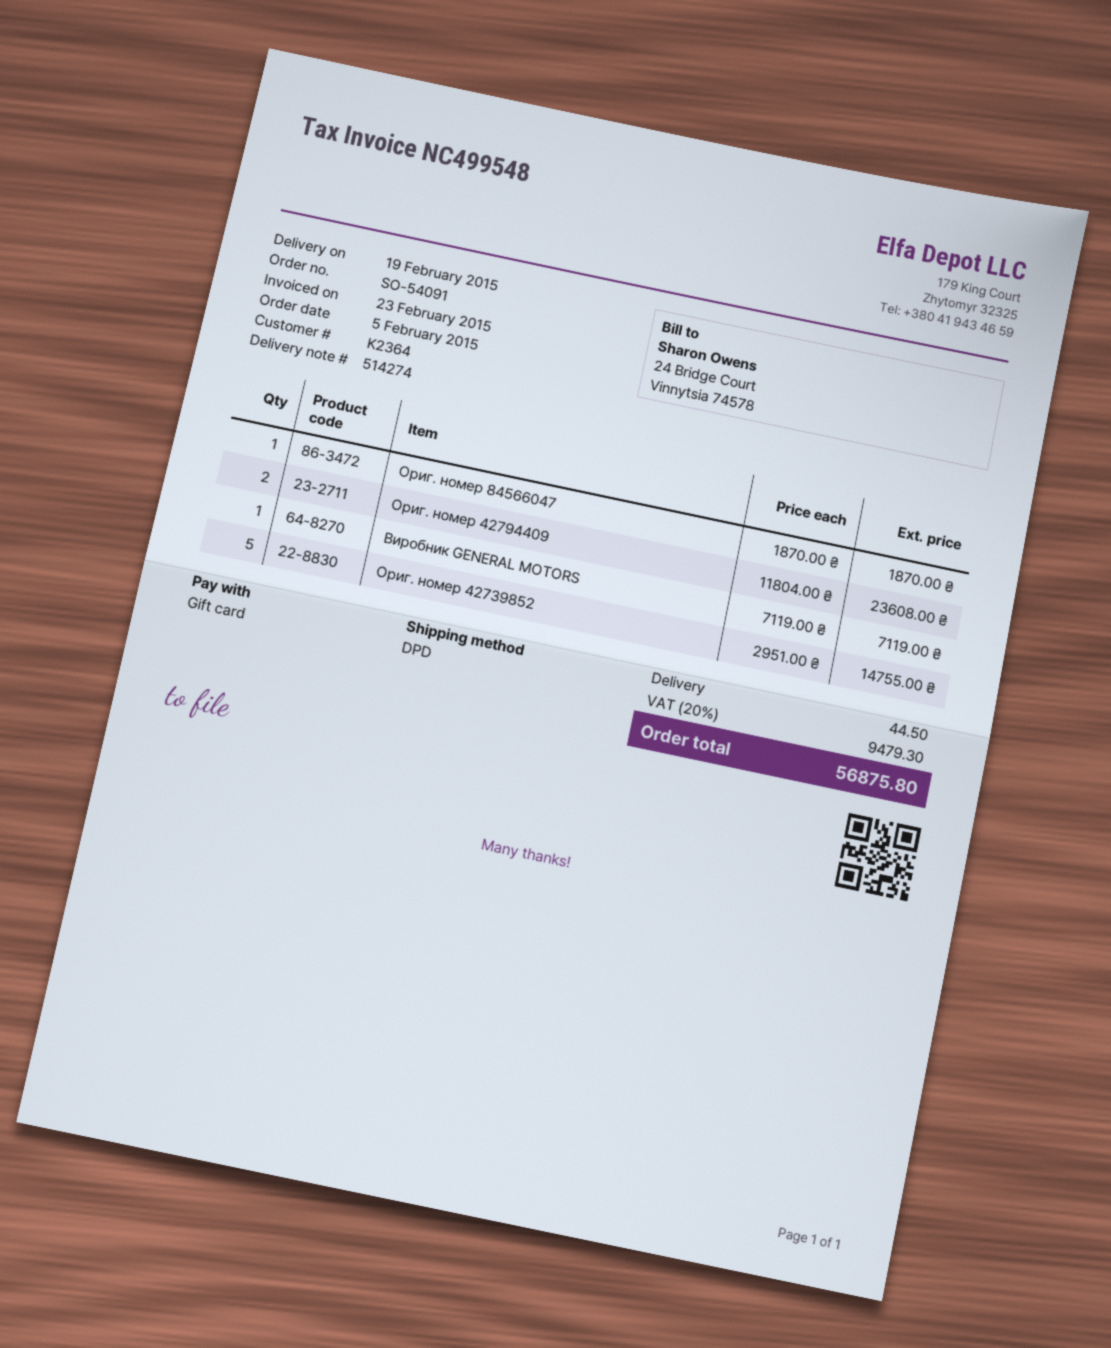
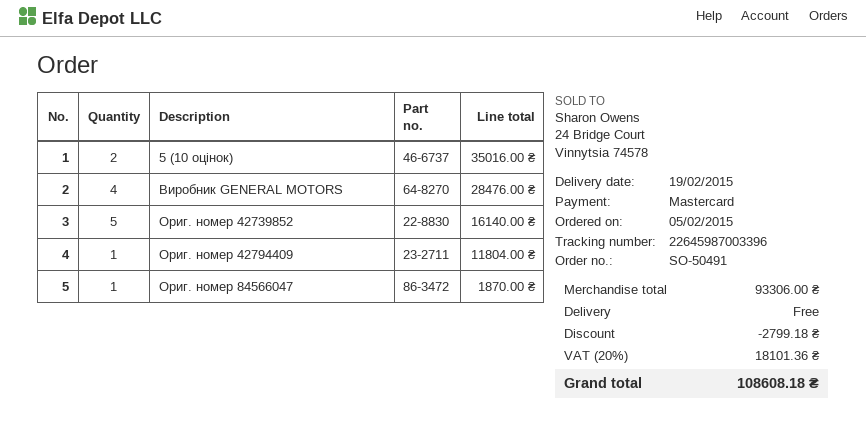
order number: SO-54091 -> SO-50491
payment method: gift card -> Mastercard
Ориг. номер 42794409: 2 for 23608.00 -> 1 for 11804.00
Виробник GENERAL MOTORS: 1 for 7119.00 -> 4 for 28476.00
Ориг. номер 42739852: 5 for 14755.00 -> 5 for 16140.00
5 (10 оцінок): none -> 2 for 35016.00
discount: none -> 2799.18
shipping: 44.50 -> 0.00
tax: 20% = 9479.30 -> 20% = 18101.36
total: 56875.80 -> 108608.18

